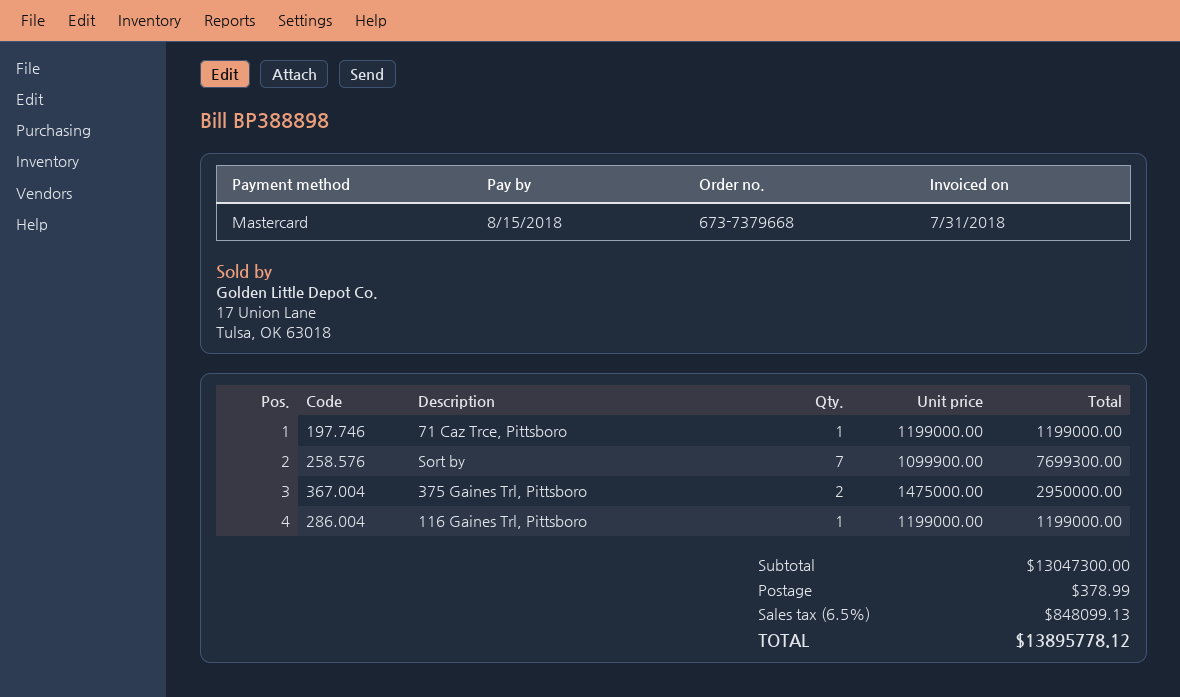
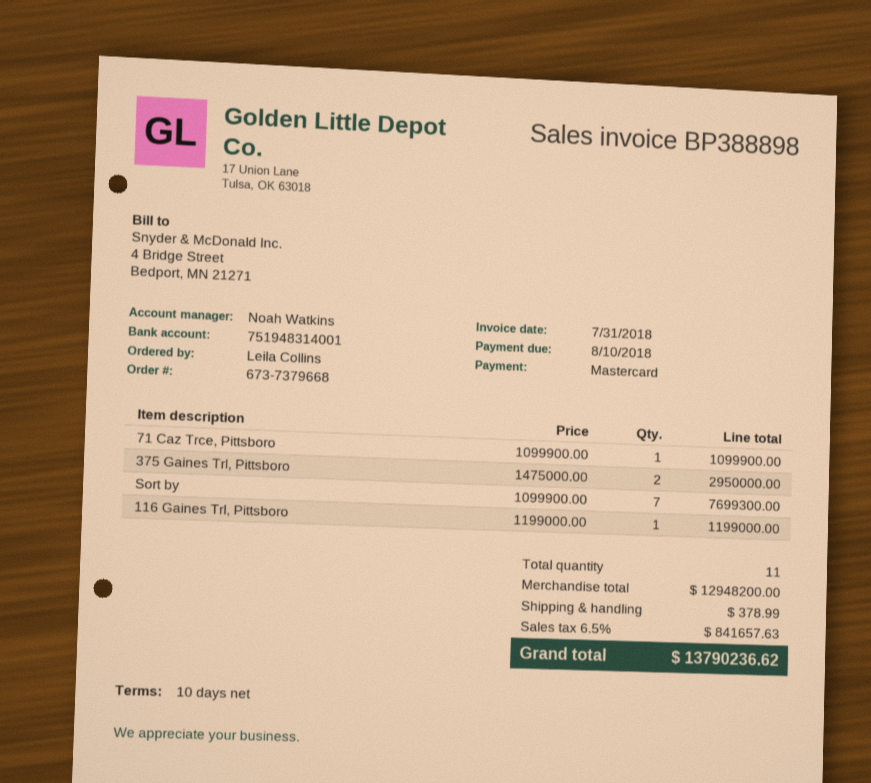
due date: 2018-08-15 -> 2018-08-10
71 Caz Trce, Pittsboro: 1 x 1199000.00 = 1199000.00 -> 1 x 1099900.00 = 1099900.00
subtotal: 13047300.00 -> 12948200.00
tax: 6.5% = 848099.13 -> 6.5% = 841657.63
total: 13895778.12 -> 13790236.62

